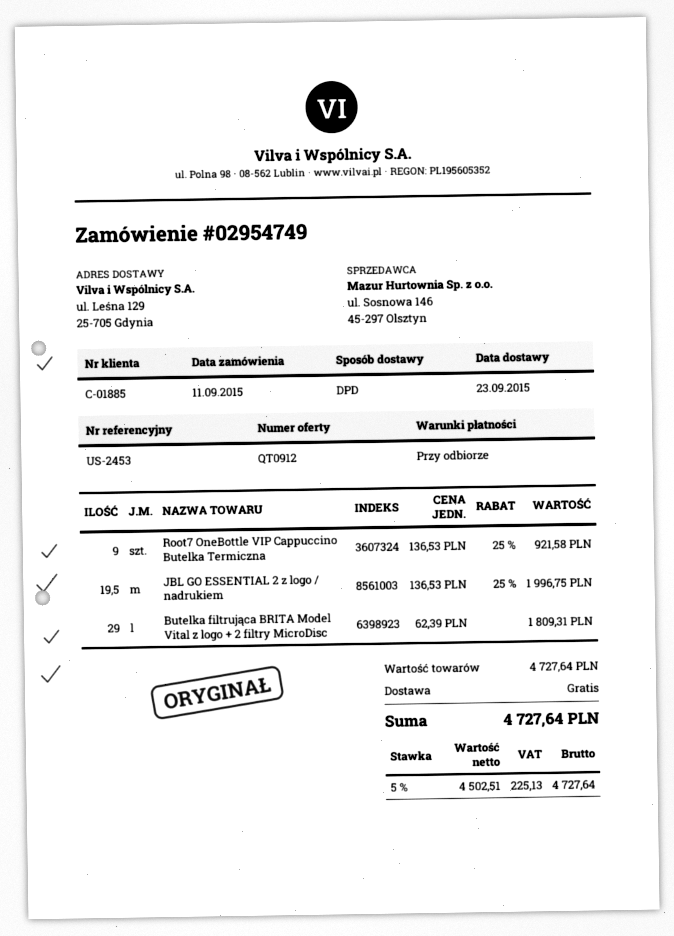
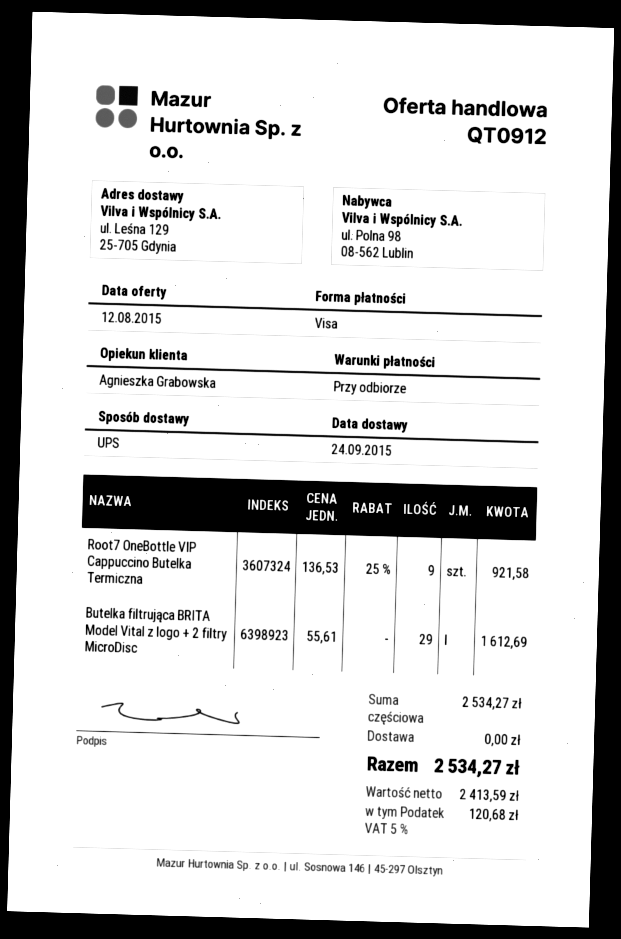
delivery date: 2015-09-23 -> 2015-09-24
shipping method: DPD -> UPS
JBL GO ESSENTIAL 2 z logo / nadrukiem: 19.5 x 136.53 - 25% = 1996.75 -> none
Butelka filtrująca BRITA Model Vital z logo + 2 filtry MicroDisc: 29 x 62.39 = 1809.31 -> 29 x 55.61 = 1612.69
subtotal: 4727.64 -> 2534.27
net: 4502.51 -> 2413.59
tax: 5% = 225.13 -> 5% = 120.68
total: 4727.64 -> 2534.27

